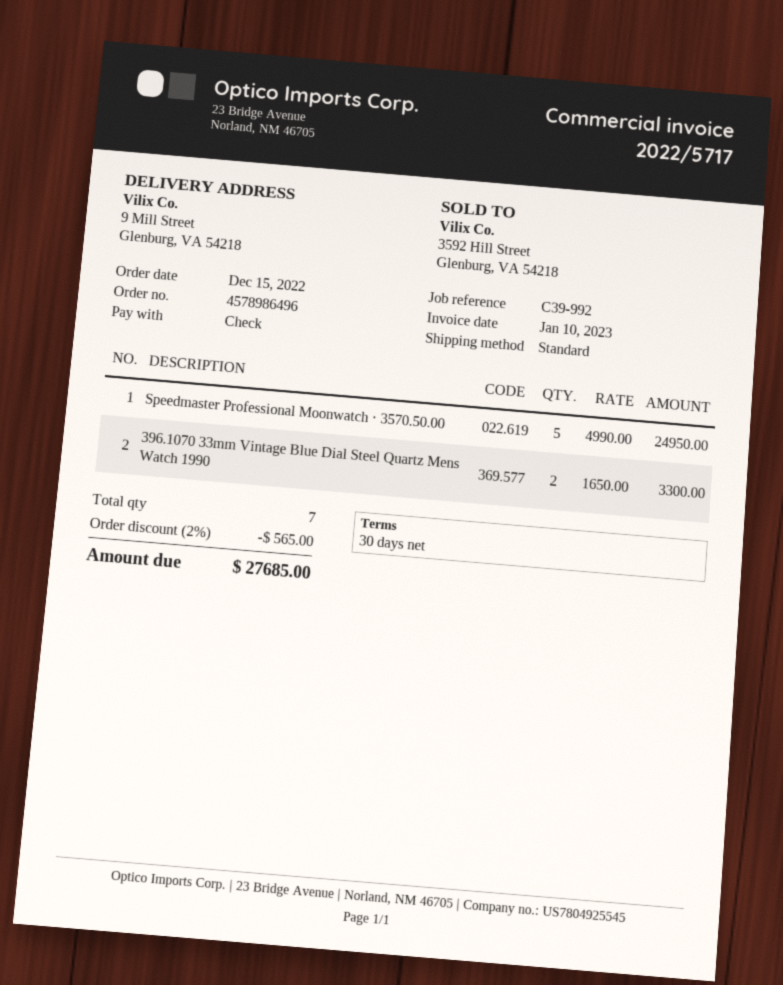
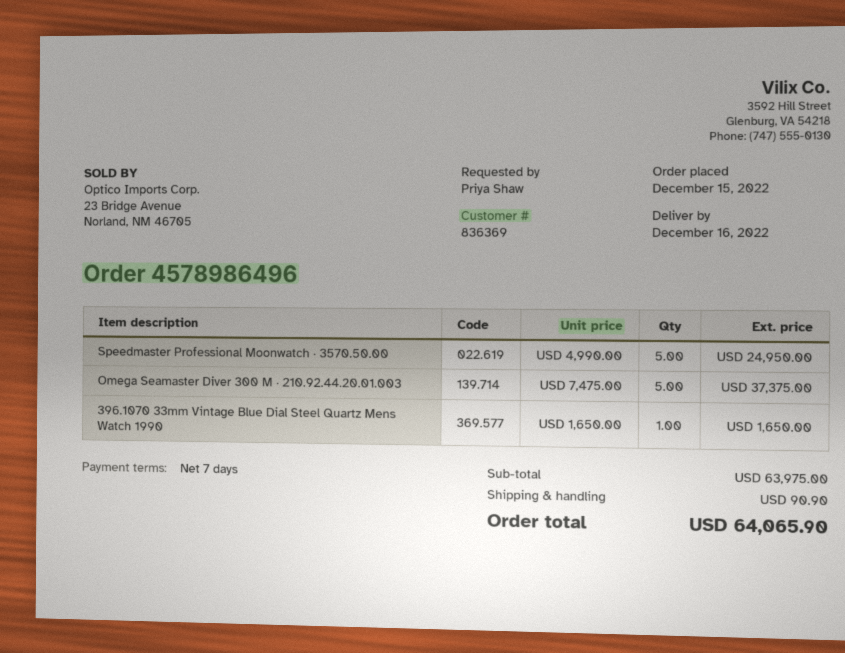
payment terms: 30 days -> 7 days
396.1070 33mm Vintage Blue Dial Steel Quartz Mens Watch 1990: 2 x 1650.00 = 3300.00 -> 1 x 1650.00 = 1650.00
Omega Seamaster Diver 300 M · 210.92.44.20.01.003: none -> 5 x 7475.00 = 37375.00
discount: 2% = 565.00 -> none
shipping: none -> 90.90
total: 27685.00 -> 64065.90

